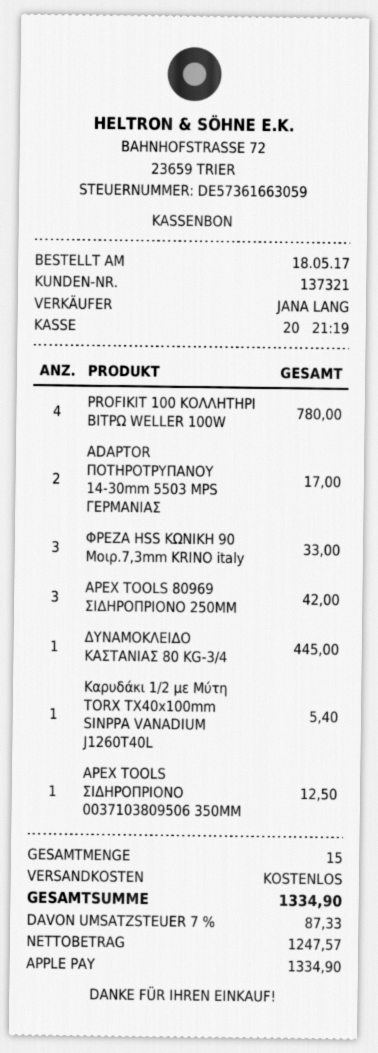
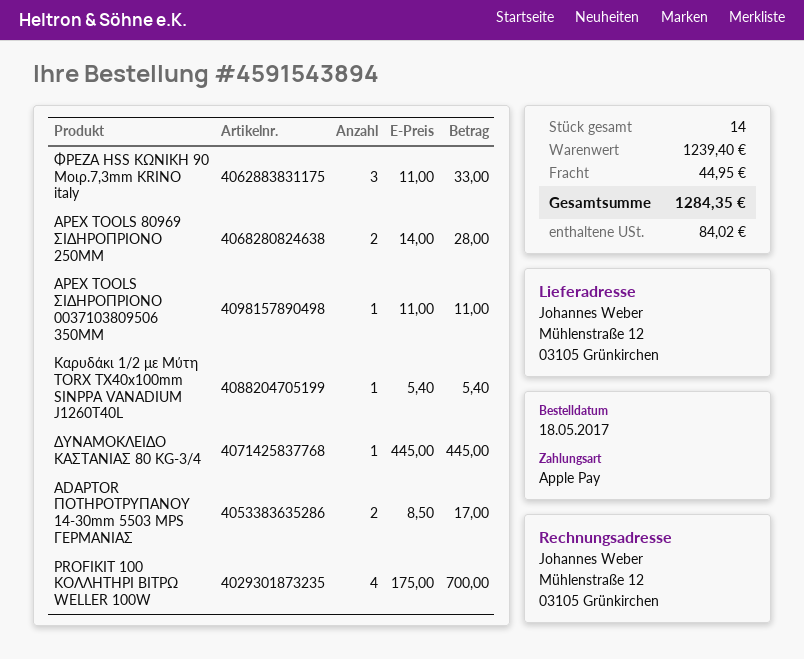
PROFIKIT 100 ΚΟΛΛΗΤΗΡΙ ΒΙΤΡΩ WELLER 100W: 4 for 780.00 -> 4 for 700.00
APEX TOOLS 80969 ΣΙΔΗΡΟΠΡΙΟΝΟ 250ΜΜ: 3 for 42.00 -> 2 for 28.00
APEX TOOLS ΣΙΔΗΡΟΠΡΙΟΝΟ 0037103809506 350MM: 1 for 12.50 -> 1 for 11.00
total quantity: 15 -> 14
shipping: 0.00 -> 44.95
tax: 87.33 -> 84.02
total: 1334.90 -> 1284.35

